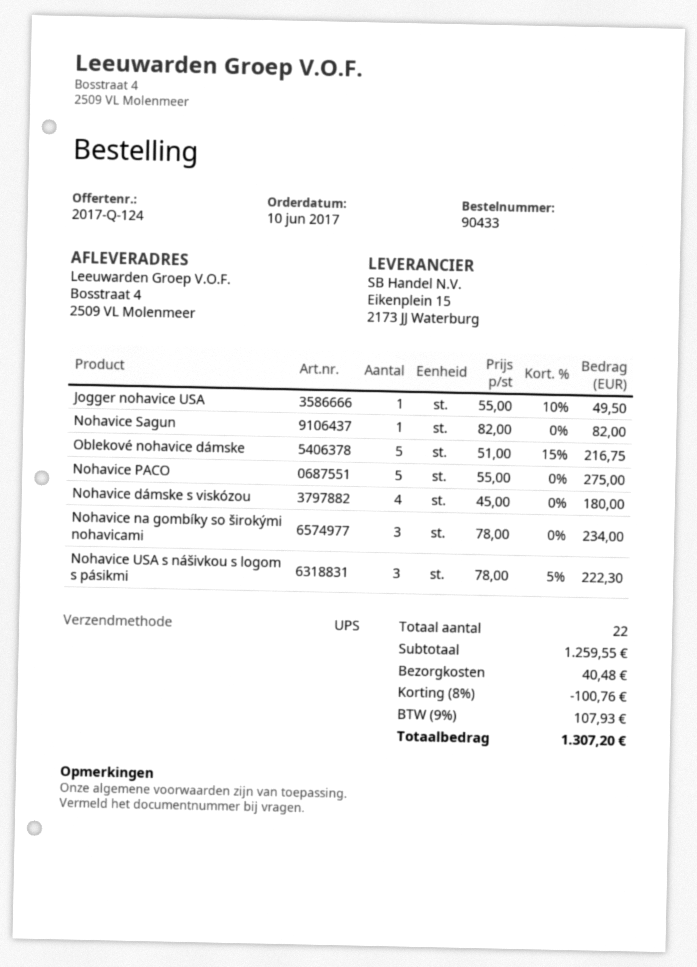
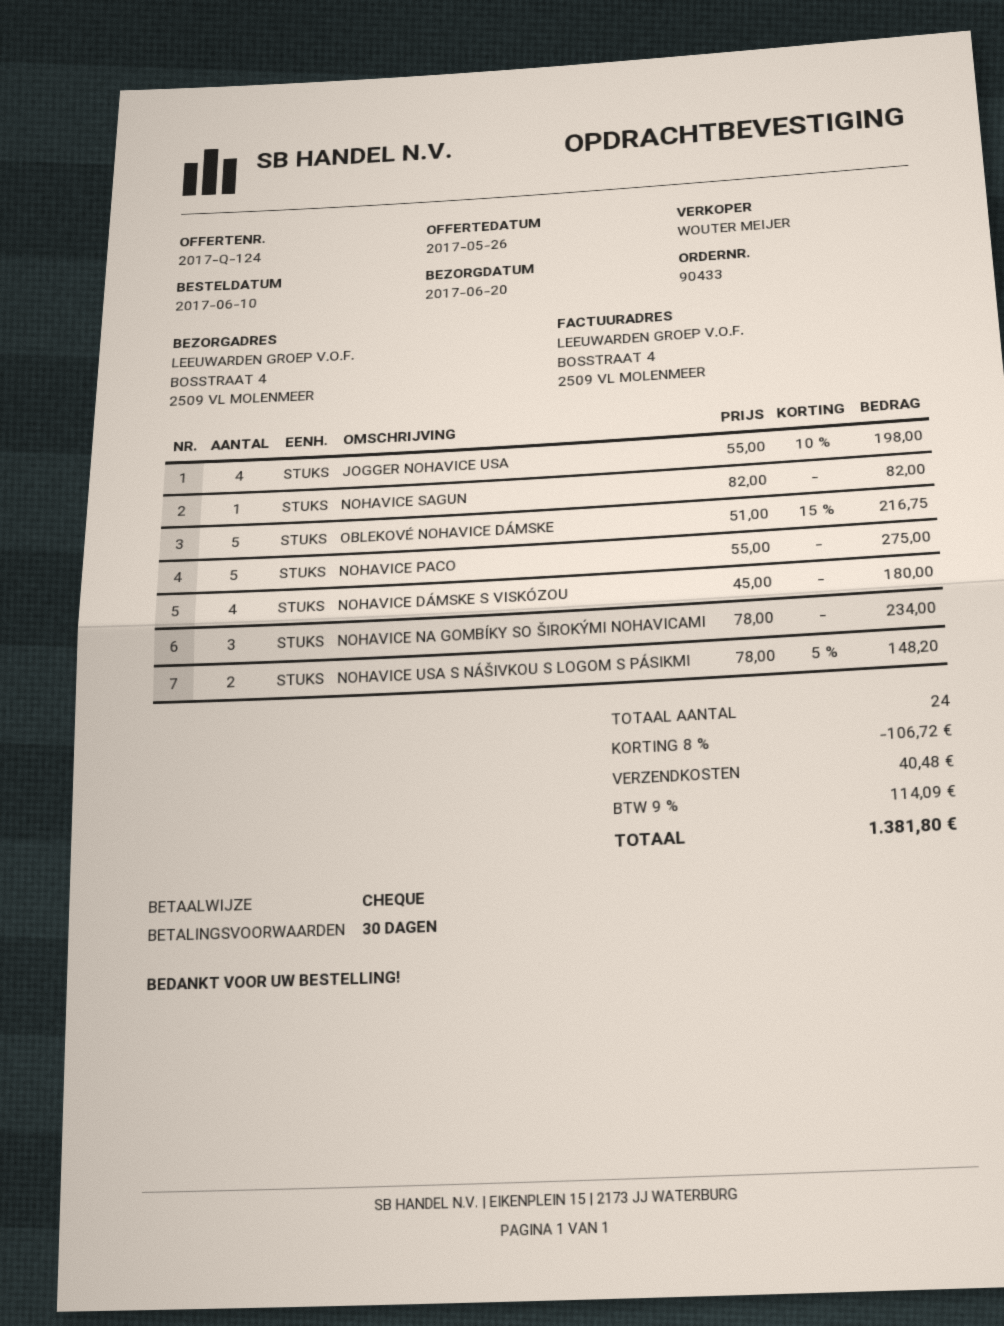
Jogger nohavice USA: 1 x 55.00 - 10% = 49.50 -> 4 x 55.00 - 10% = 198.00
Nohavice USA s nášivkou s logom s pásikmi: 3 x 78.00 - 5% = 222.30 -> 2 x 78.00 - 5% = 148.20
total quantity: 22 -> 24
discount: 8% = 100.76 -> 8% = 106.72
tax: 9% = 107.93 -> 9% = 114.09
total: 1307.20 -> 1381.80

